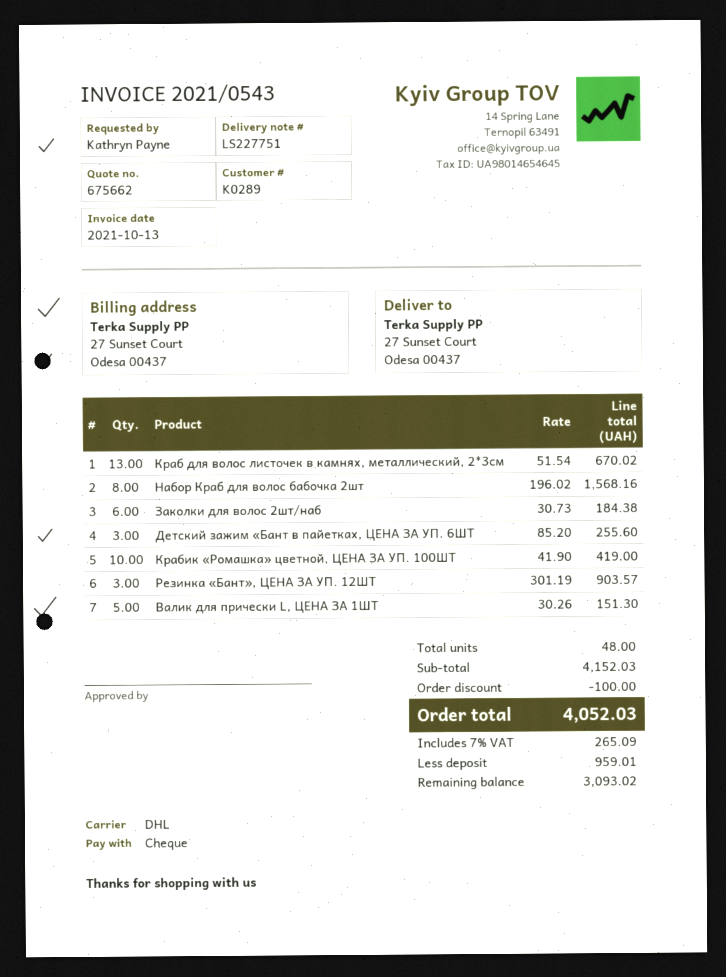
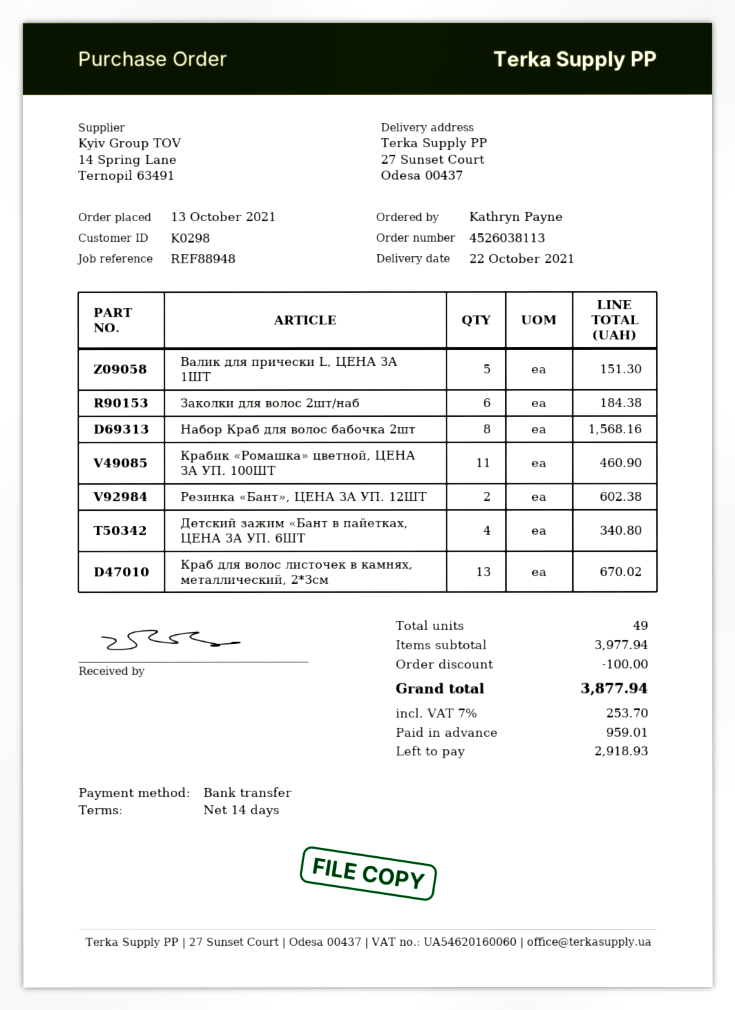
customer number: K0289 -> K0298
payment method: cheque -> bank transfer
Детский зажим «Бант в пайетках, ЦЕНА ЗА УП. 6ШТ: 3 for 255.60 -> 4 for 340.80
Крабик «Ромашка» цветной, ЦЕНА ЗА УП. 100ШТ: 10 for 419.00 -> 11 for 460.90
Резинка «Бант», ЦЕНА ЗА УП. 12ШТ: 3 for 903.57 -> 2 for 602.38
total quantity: 48 -> 49
subtotal: 4152.03 -> 3977.94
tax: 7% = 265.09 -> 7% = 253.70
total: 4052.03 -> 3877.94
balance: 3093.02 -> 2918.93

